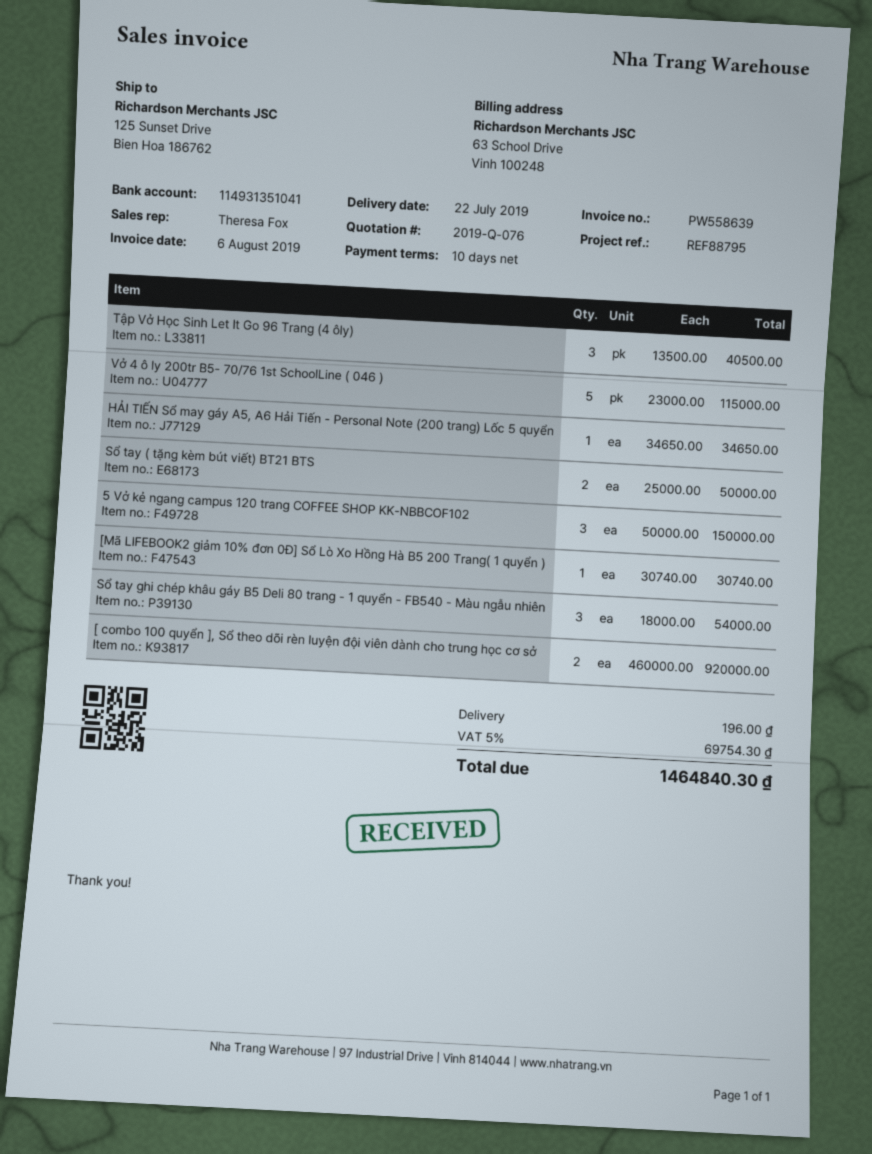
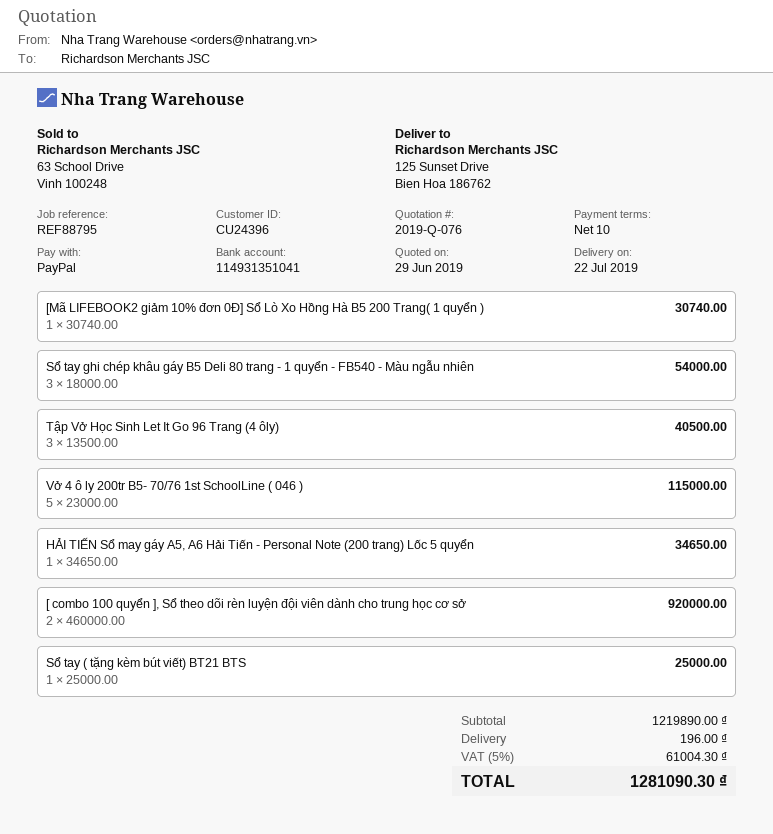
Sổ tay ( tặng kèm bút viết) BT21 BTS: 2 x 25000.00 = 50000.00 -> 1 x 25000.00 = 25000.00
5 Vở kẻ ngang campus 120 trang COFFEE SHOP KK-NBBCOF102: 3 x 50000.00 = 150000.00 -> none
tax: 5% = 69754.30 -> 5% = 61004.30
total: 1464840.30 -> 1281090.30

